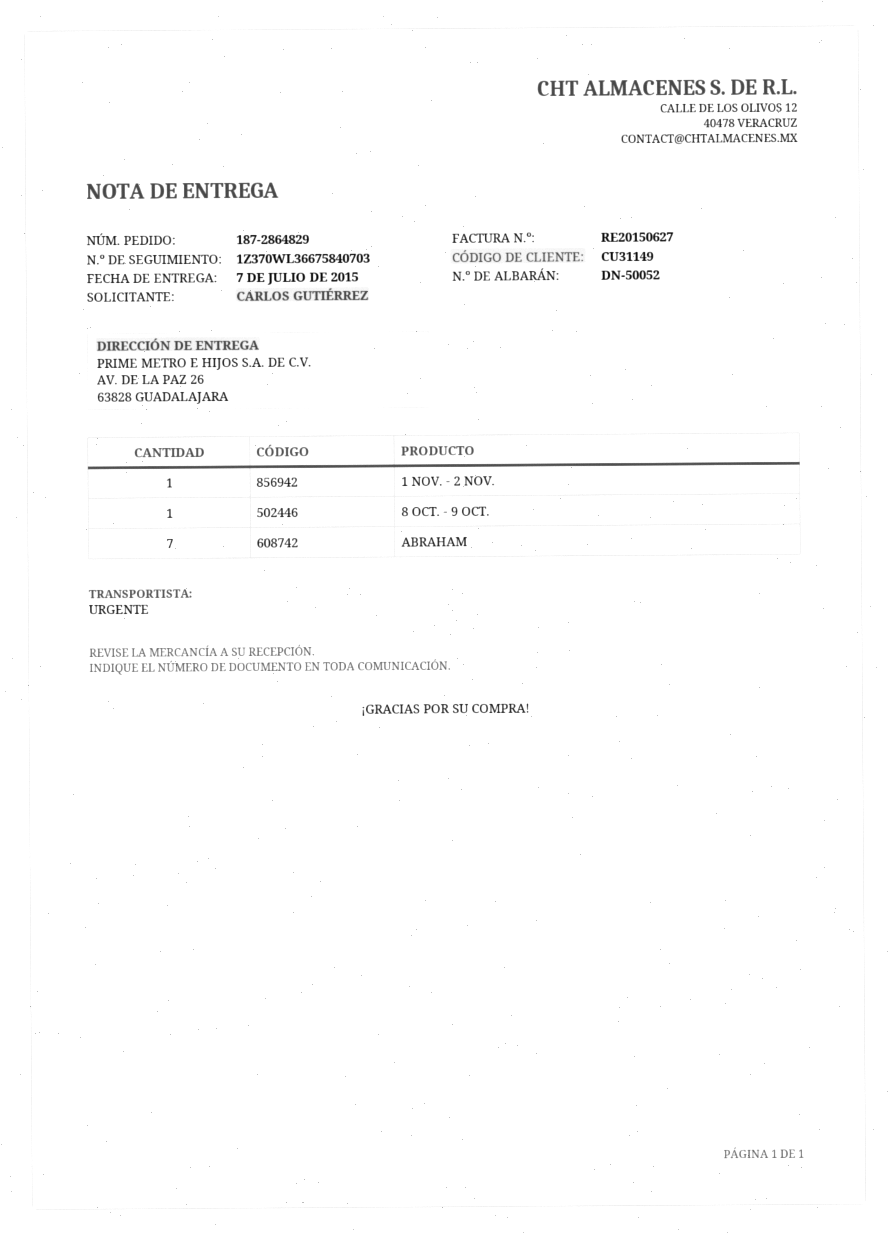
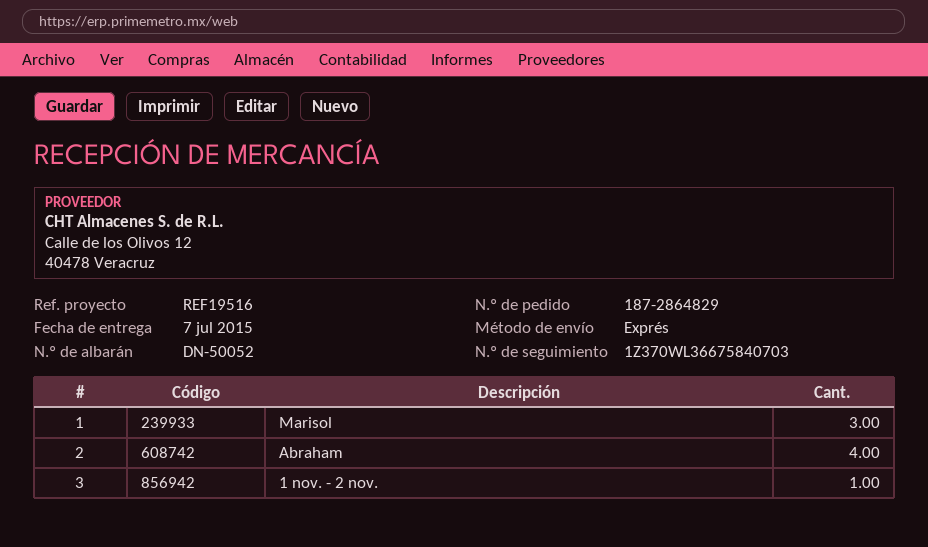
8 OCT. - 9 OCT.: 1 -> none
ABRAHAM: 7 -> 4
Marisol: none -> 3

